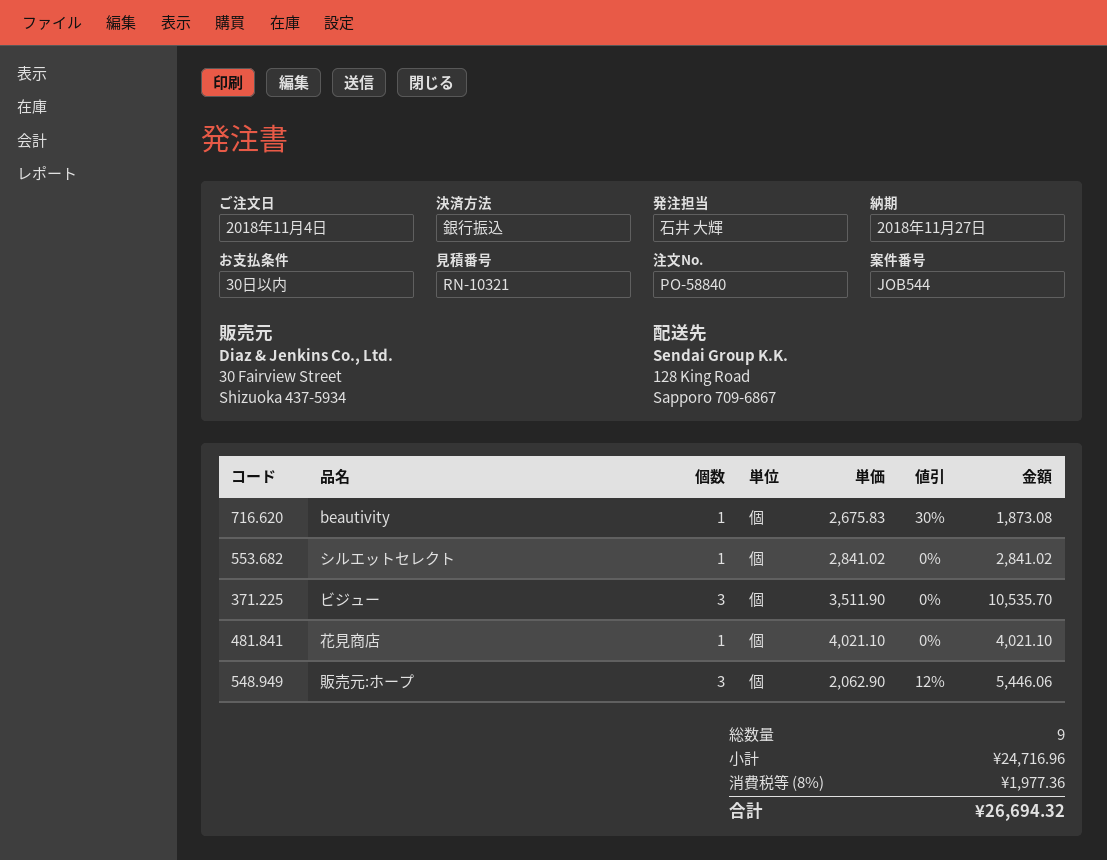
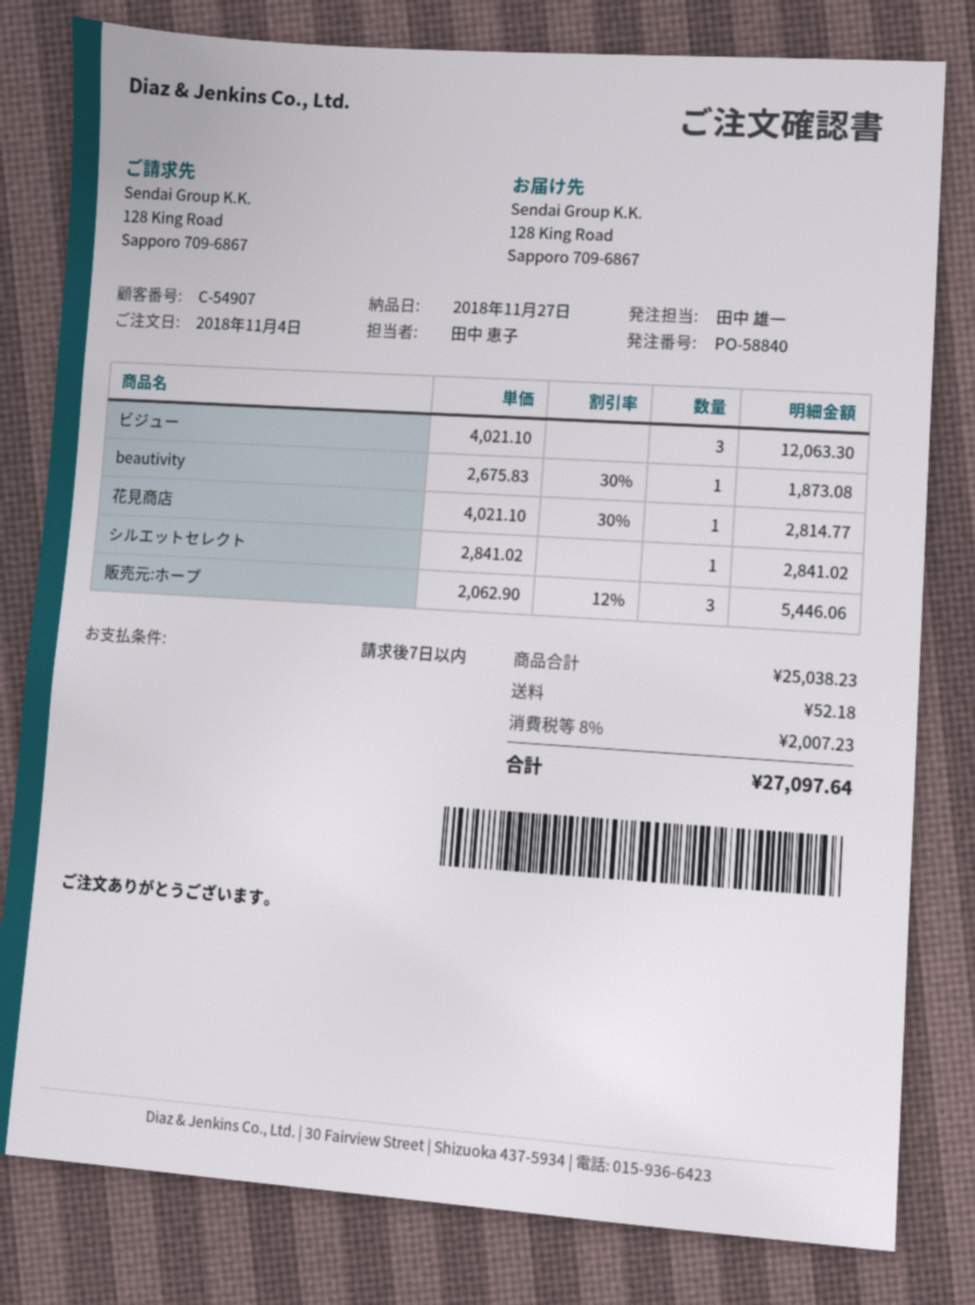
payment terms: 30 days -> 7 days
ordered by: 石井 大輝 -> 田中 雄一
ビジュー: 3 x 3511.90 = 10535.70 -> 3 x 4021.10 = 12063.30
花見商店: 1 x 4021.10 = 4021.10 -> 1 x 4021.10 - 30% = 2814.77
subtotal: 24716.96 -> 25038.23
shipping: none -> 52.18
tax: 8% = 1977.36 -> 8% = 2007.23
total: 26694.32 -> 27097.64

